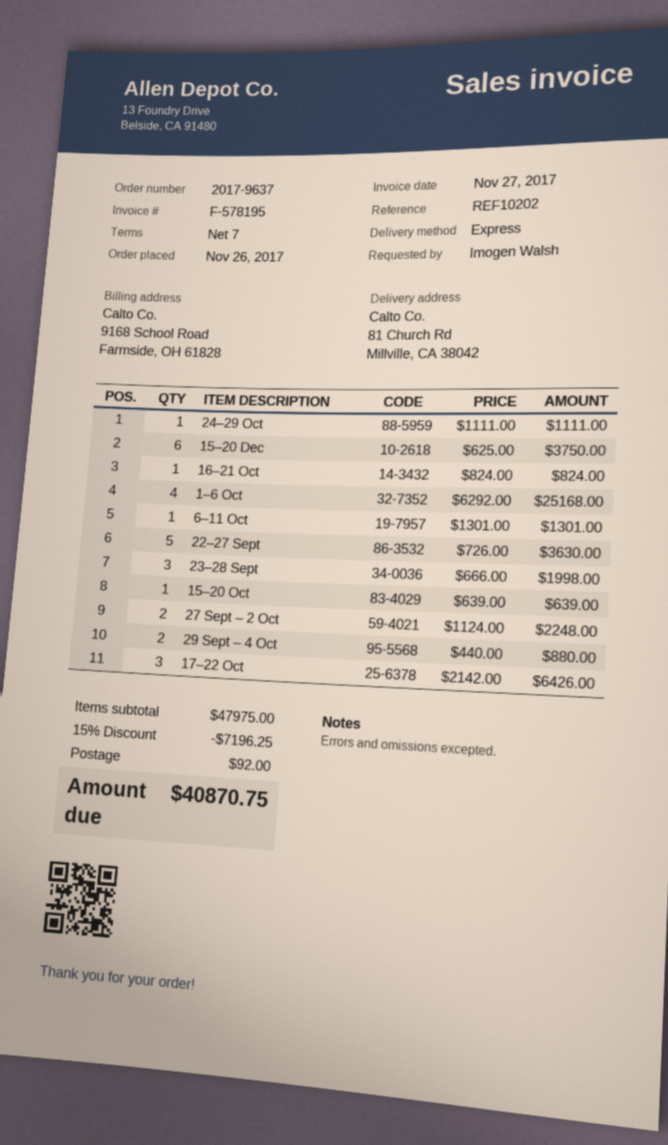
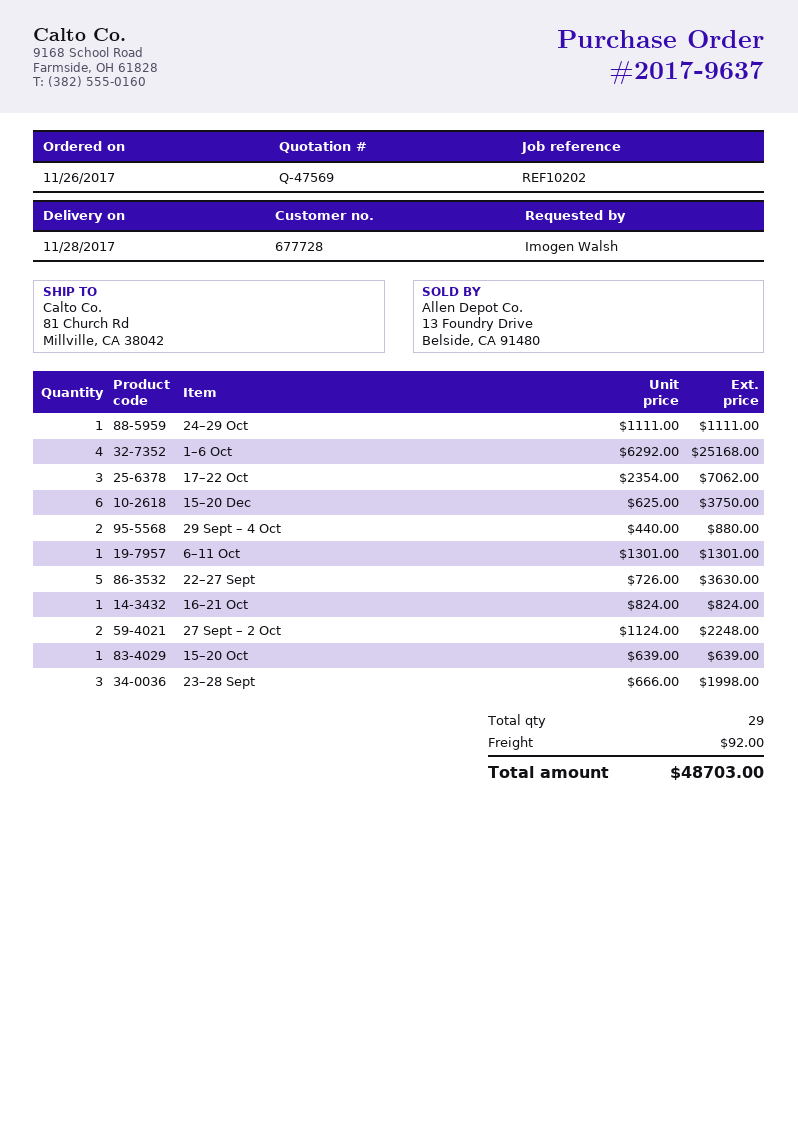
17–22 Oct: 3 x 2142.00 = 6426.00 -> 3 x 2354.00 = 7062.00
discount: 15% = 7196.25 -> none
total: 40870.75 -> 48703.00

